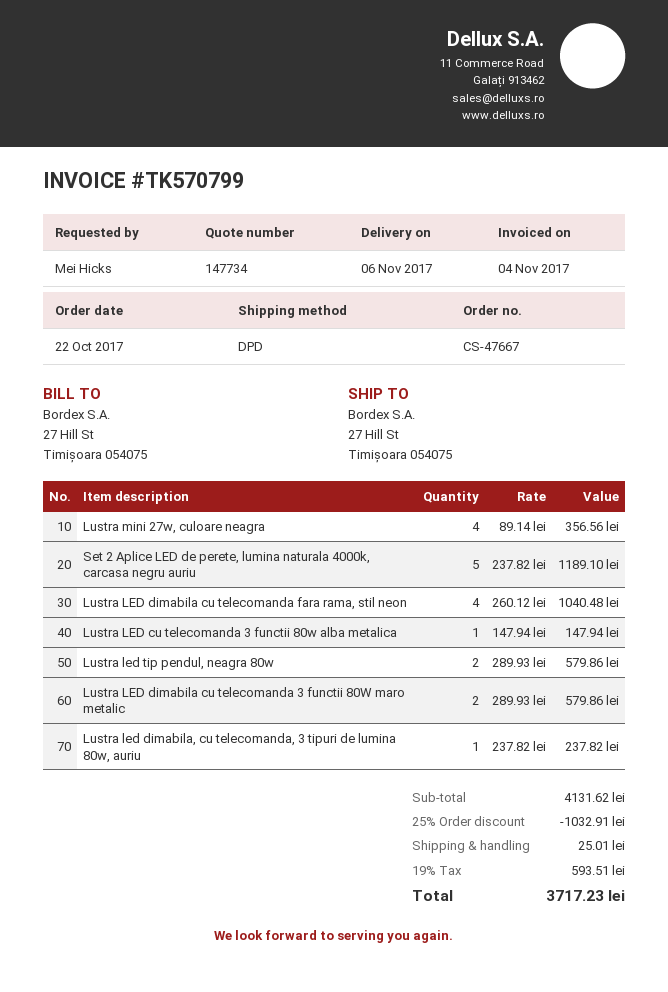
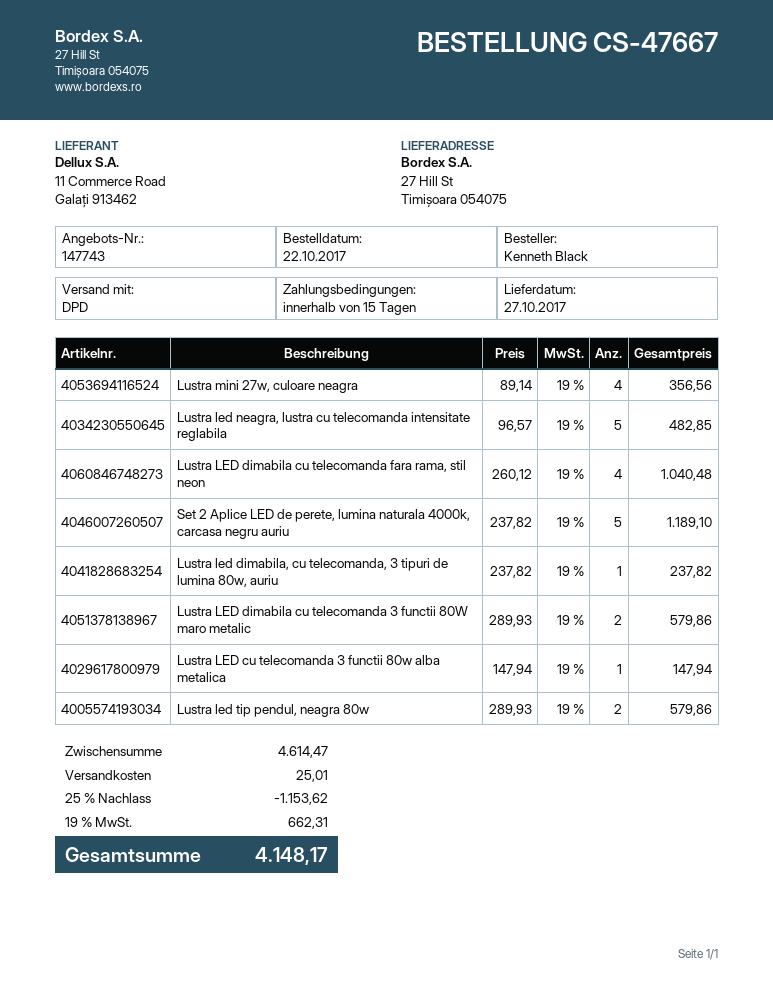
quote number: 147734 -> 147743
delivery date: 2017-11-06 -> 2017-10-27
ordered by: Mei Hicks -> Kenneth Black
Lustra led neagra, lustra cu telecomanda intensitate reglabila: none -> 5 x 96.57 = 482.85
subtotal: 4131.62 -> 4614.47
discount: 25% = 1032.91 -> 25% = 1153.62
tax: 19% = 593.51 -> 19% = 662.31
total: 3717.23 -> 4148.17

